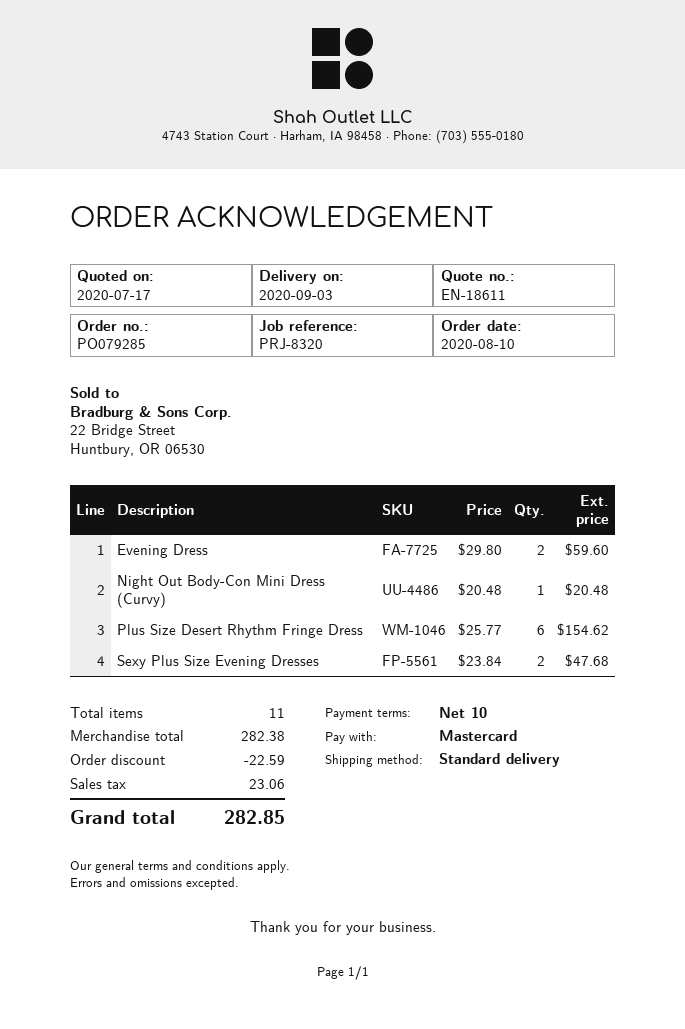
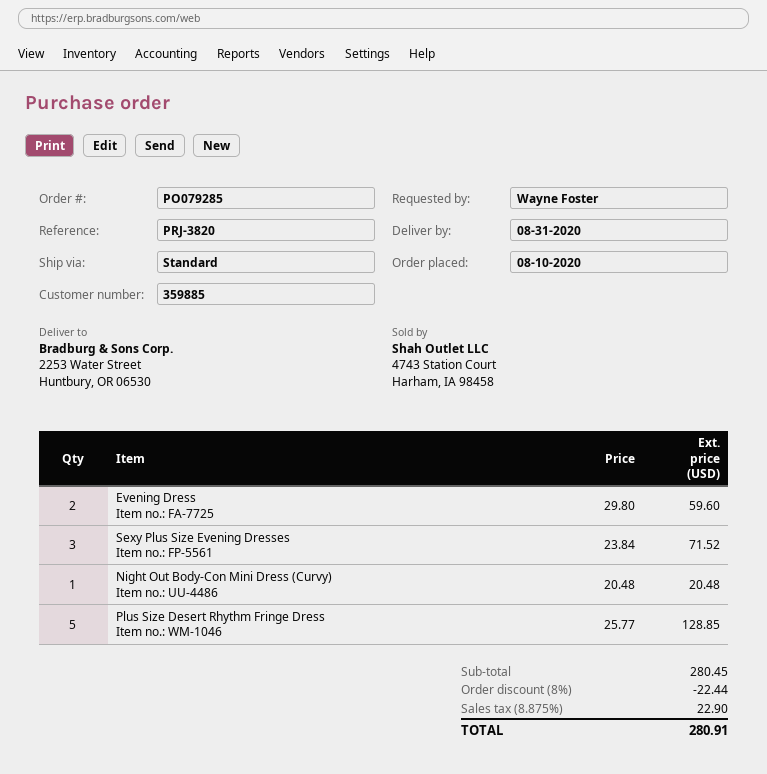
delivery date: 2020-09-03 -> 2020-08-31
reference: PRJ-8320 -> PRJ-3820
Plus Size Desert Rhythm Fringe Dress: 6 x 25.77 = 154.62 -> 5 x 25.77 = 128.85
Sexy Plus Size Evening Dresses: 2 x 23.84 = 47.68 -> 3 x 23.84 = 71.52
subtotal: 282.38 -> 280.45
discount: 22.59 -> 22.44
tax: 23.06 -> 22.90
total: 282.85 -> 280.91

